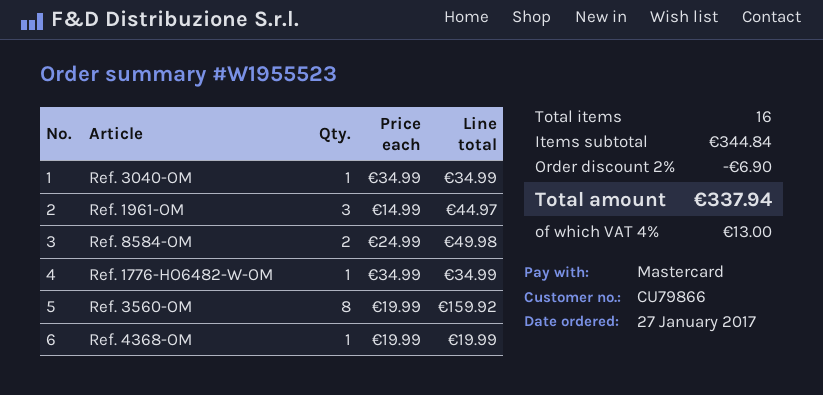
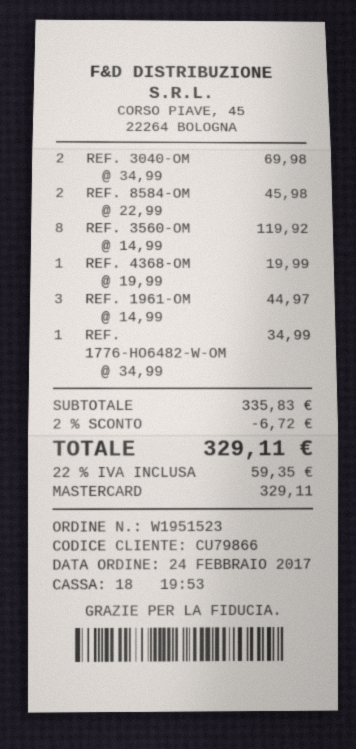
order number: W1955523 -> W1951523
order date: 2017-01-27 -> 2017-02-24
Ref. 3040-OM: 1 x 34.99 = 34.99 -> 2 x 34.99 = 69.98
Ref. 8584-OM: 2 x 24.99 = 49.98 -> 2 x 22.99 = 45.98
Ref. 3560-OM: 8 x 19.99 = 159.92 -> 8 x 14.99 = 119.92
subtotal: 344.84 -> 335.83
discount: 2% = 6.90 -> 2% = 6.72
tax: 4% = 13.00 -> 22% = 59.35
total: 337.94 -> 329.11

